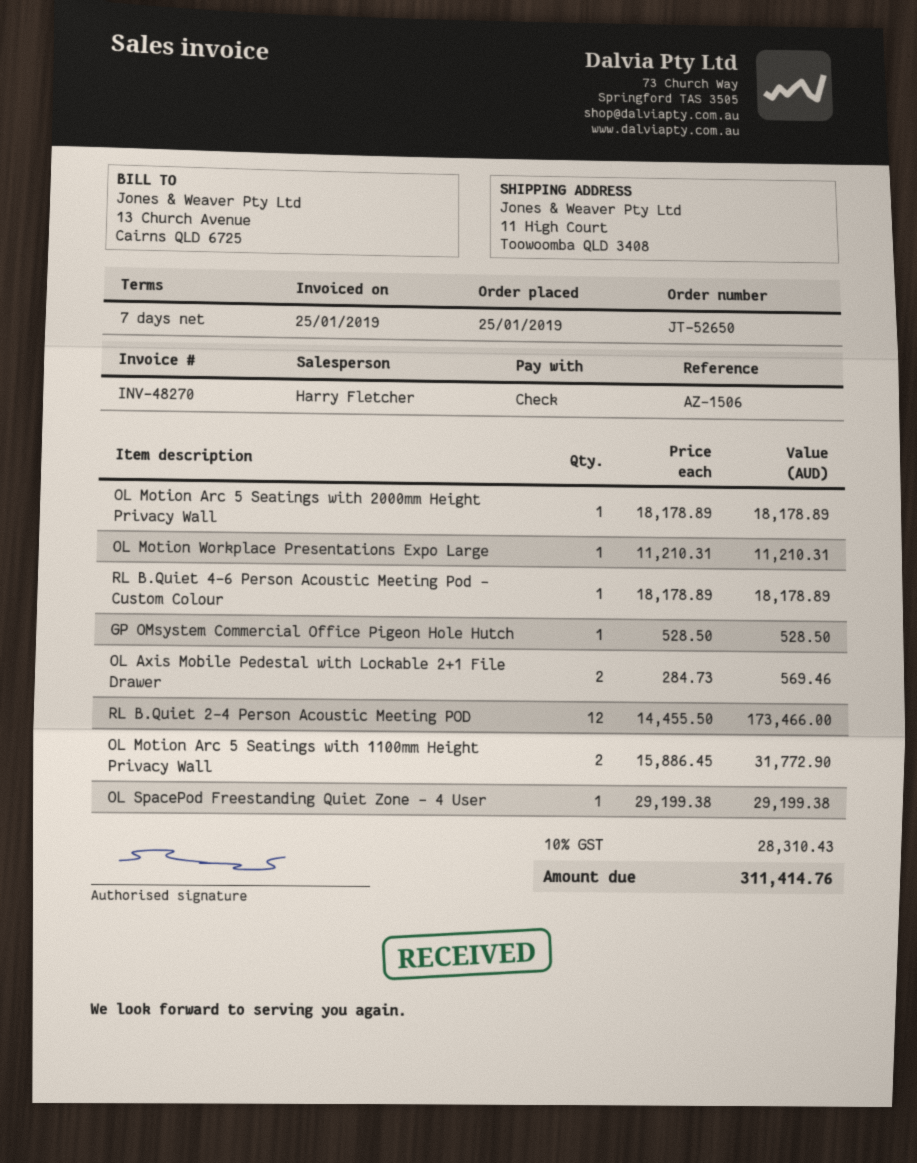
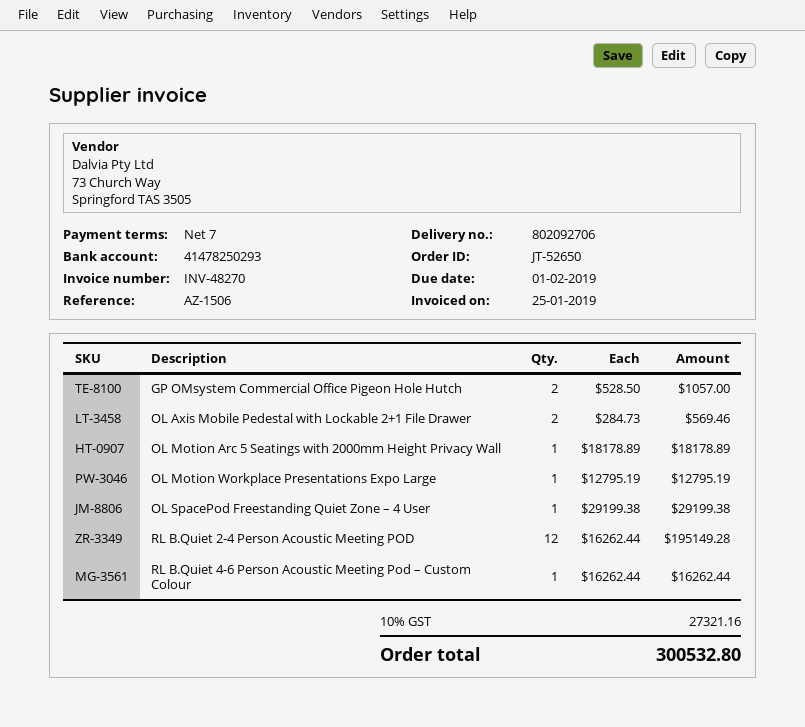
OL Motion Workplace Presentations Expo Large: 1 x 11210.31 = 11210.31 -> 1 x 12795.19 = 12795.19
RL B.Quiet 4-6 Person Acoustic Meeting Pod – Custom Colour: 1 x 18178.89 = 18178.89 -> 1 x 16262.44 = 16262.44
GP OMsystem Commercial Office Pigeon Hole Hutch: 1 x 528.50 = 528.50 -> 2 x 528.50 = 1057.00
RL B.Quiet 2-4 Person Acoustic Meeting POD: 12 x 14455.50 = 173466.00 -> 12 x 16262.44 = 195149.28
OL Motion Arc 5 Seatings with 1100mm Height Privacy Wall: 2 x 15886.45 = 31772.90 -> none
tax: 10% = 28310.43 -> 10% = 27321.16
total: 311414.76 -> 300532.80

